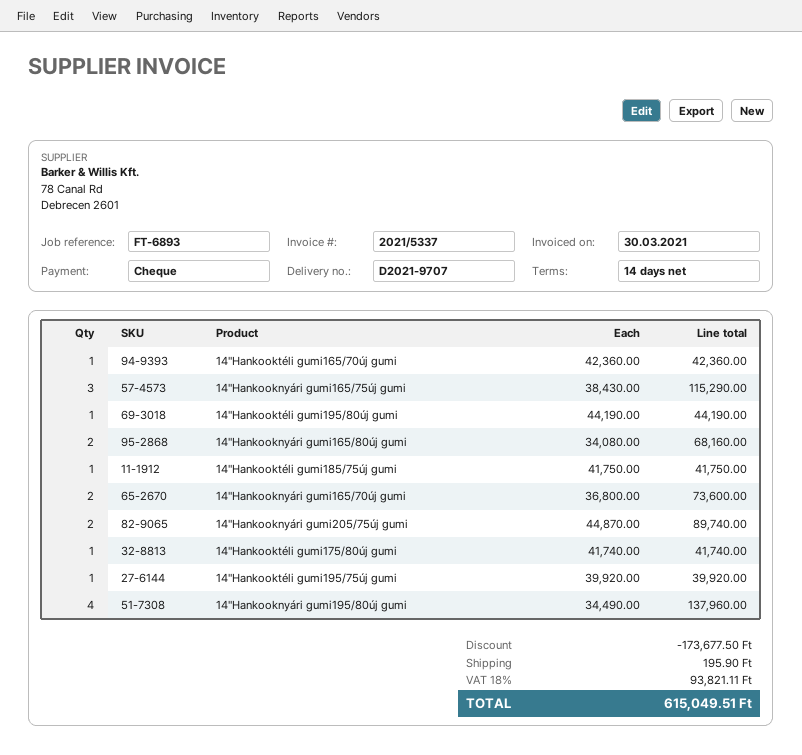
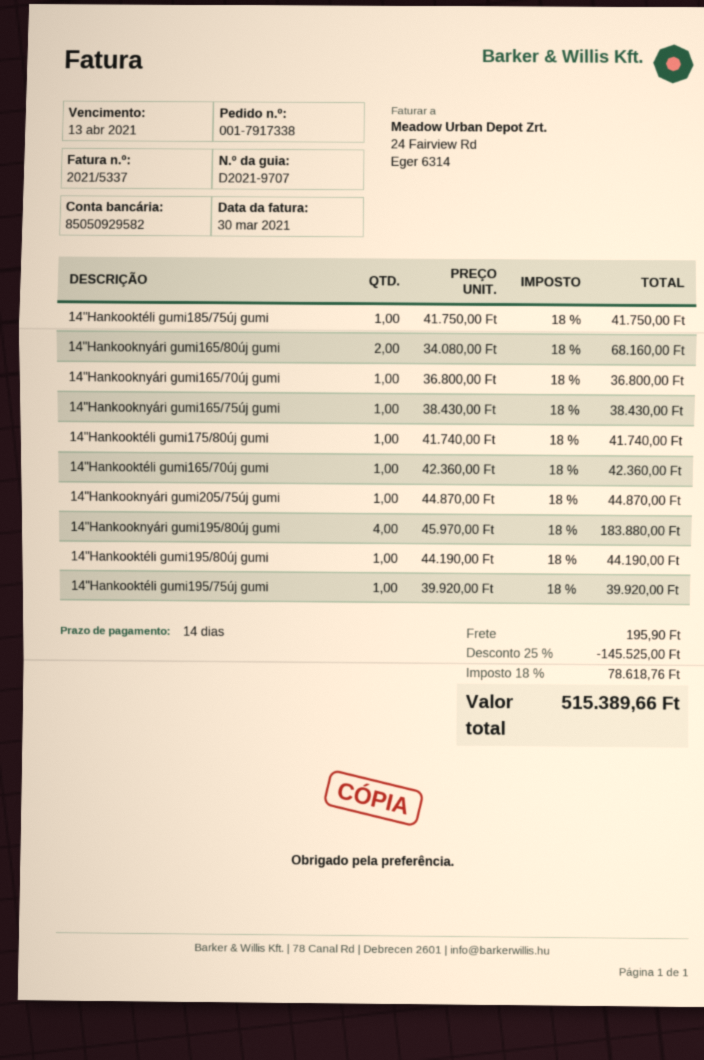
14"Hankooknyári gumi165/75új gumi: 3 x 38430.00 = 115290.00 -> 1 x 38430.00 = 38430.00
14"Hankooknyári gumi165/70új gumi: 2 x 36800.00 = 73600.00 -> 1 x 36800.00 = 36800.00
14"Hankooknyári gumi205/75új gumi: 2 x 44870.00 = 89740.00 -> 1 x 44870.00 = 44870.00
14"Hankooknyári gumi195/80új gumi: 4 x 34490.00 = 137960.00 -> 4 x 45970.00 = 183880.00
discount: 173677.50 -> 145525.00
tax: 18% = 93821.11 -> 18% = 78618.76
total: 615049.51 -> 515389.66

